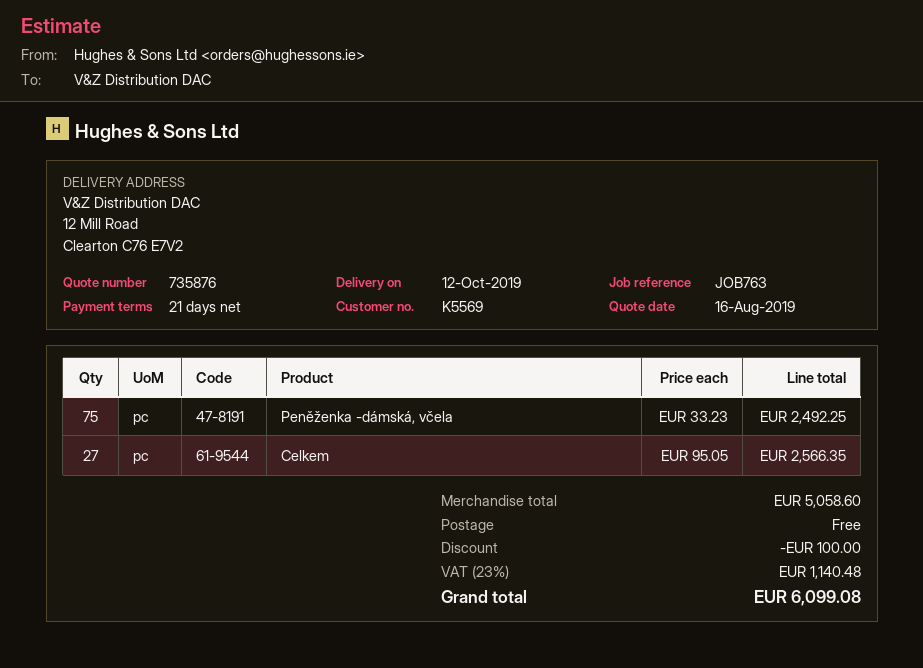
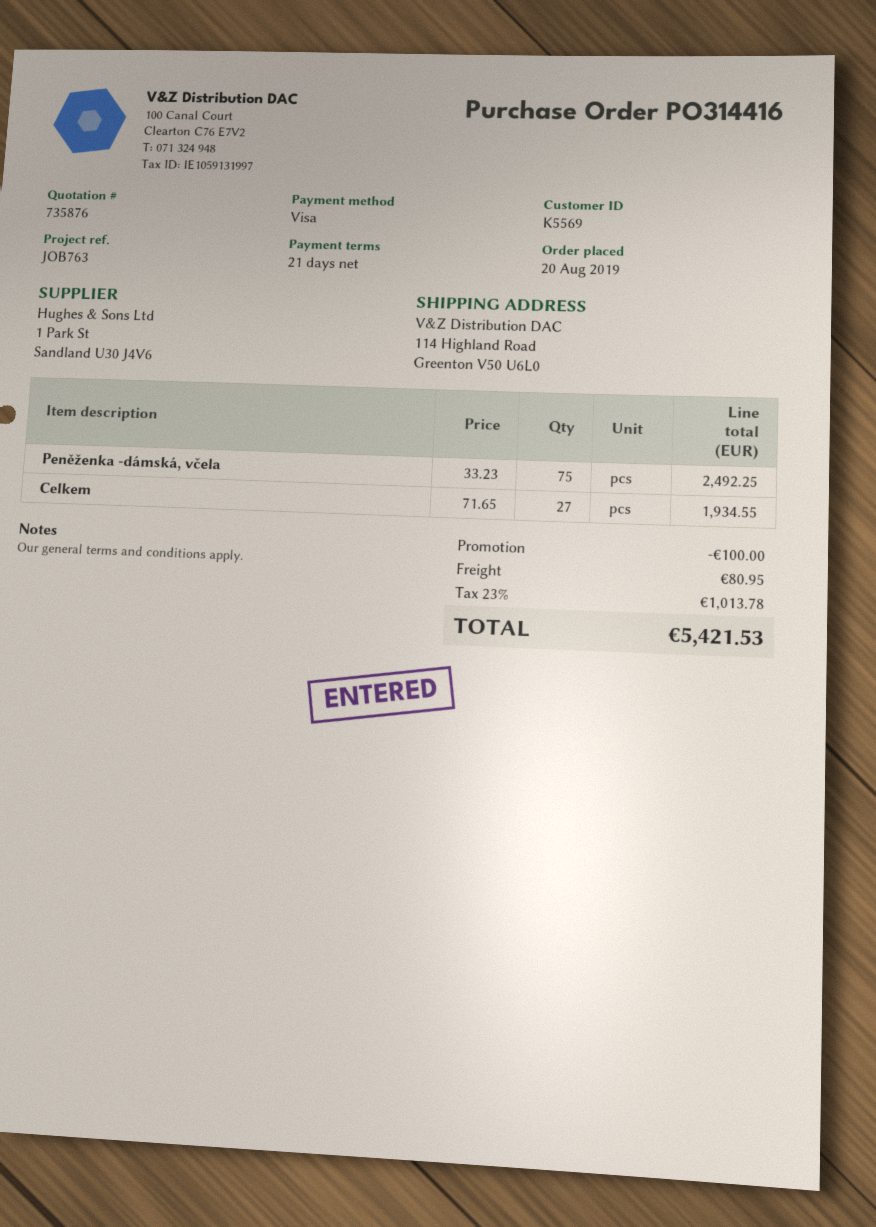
ship to: 12 Mill Road, Clearton C76 E7V2 -> 114 Highland Road, Greenton V50 U6L0
Celkem: 27 x 95.05 = 2566.35 -> 27 x 71.65 = 1934.55
shipping: 0.00 -> 80.95
tax: 23% = 1140.48 -> 23% = 1013.78
total: 6099.08 -> 5421.53

